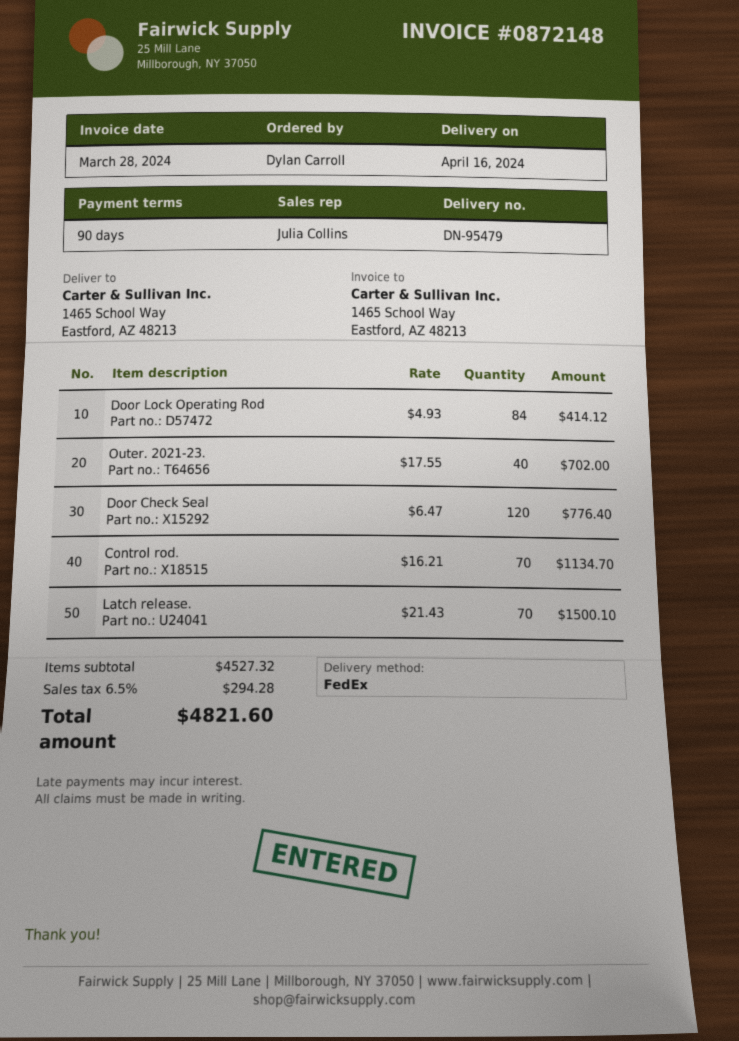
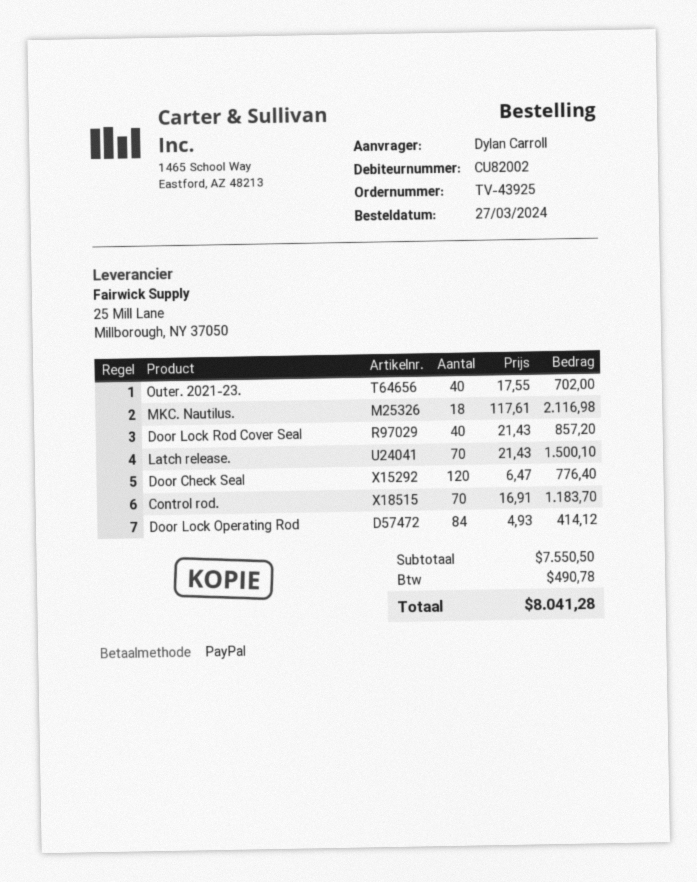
Control rod.: 70 x 16.21 = 1134.70 -> 70 x 16.91 = 1183.70
MKC. Nautilus.: none -> 18 x 117.61 = 2116.98
Door Lock Rod Cover Seal: none -> 40 x 21.43 = 857.20
subtotal: 4527.32 -> 7550.50
tax: 294.28 -> 490.78
total: 4821.60 -> 8041.28

